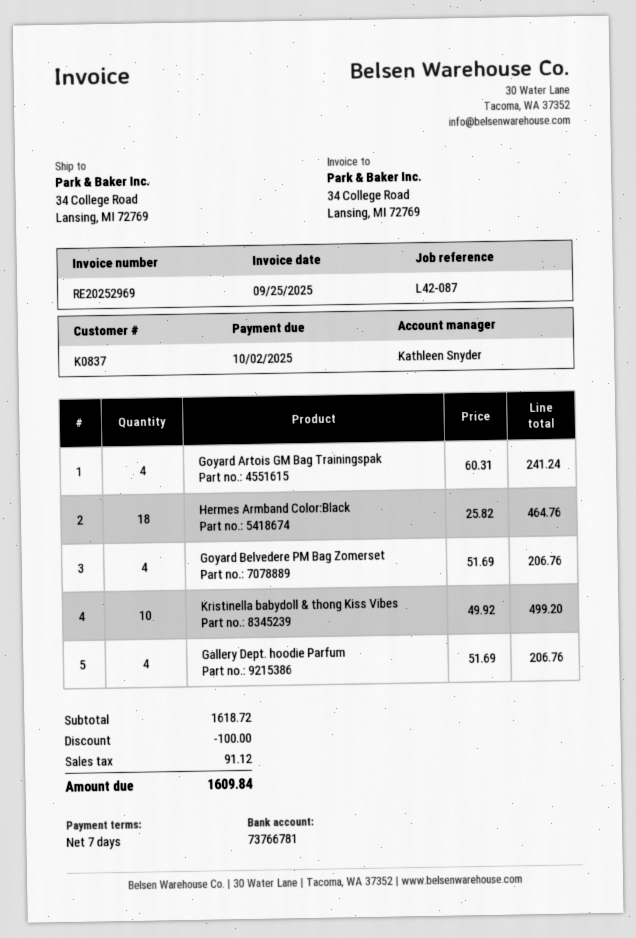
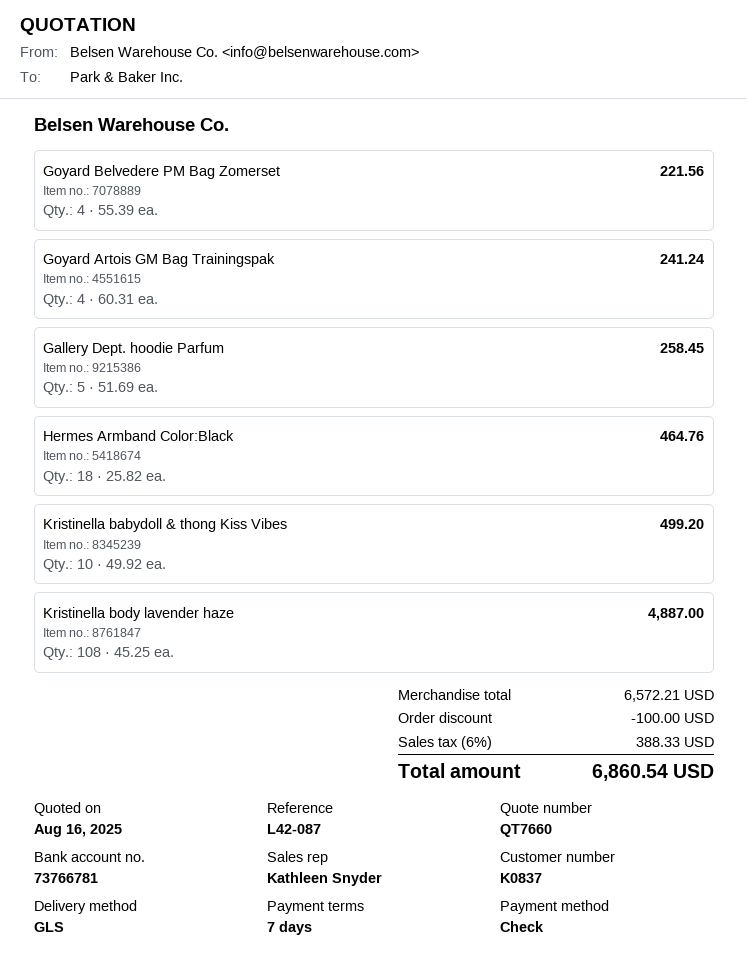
Goyard Belvedere PM Bag Zomerset: 4 x 51.69 = 206.76 -> 4 x 55.39 = 221.56
Gallery Dept. hoodie Parfum: 4 x 51.69 = 206.76 -> 5 x 51.69 = 258.45
Kristinella body lavender haze: none -> 108 x 45.25 = 4887.00
subtotal: 1618.72 -> 6572.21
tax: 91.12 -> 388.33
total: 1609.84 -> 6860.54

